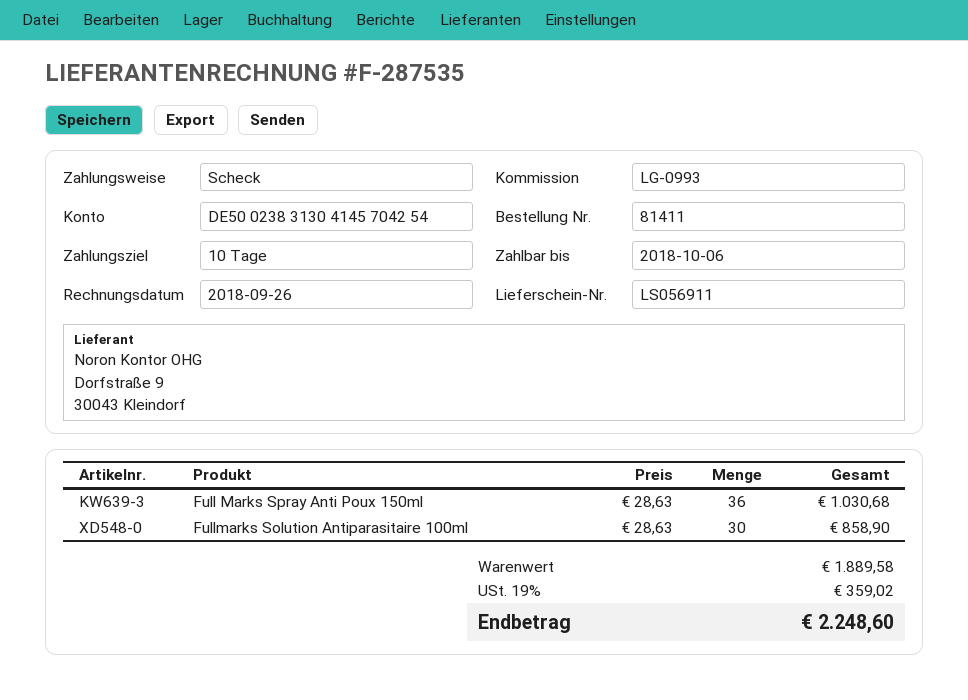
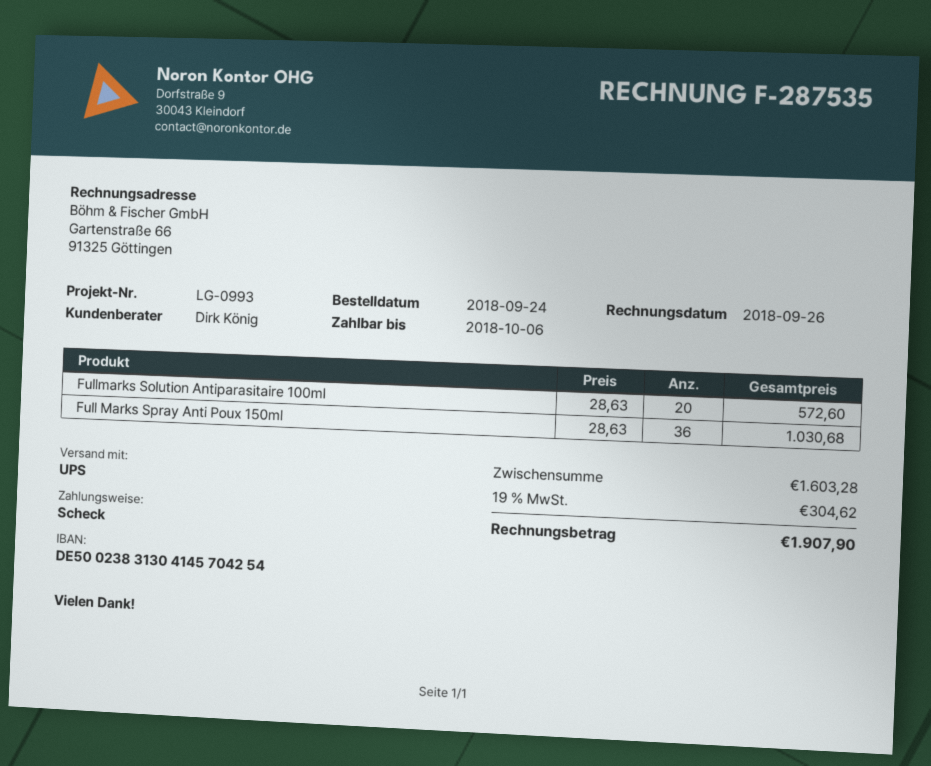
Fullmarks Solution Antiparasitaire 100ml: 30 x 28.63 = 858.90 -> 20 x 28.63 = 572.60
subtotal: 1889.58 -> 1603.28
tax: 19% = 359.02 -> 19% = 304.62
total: 2248.60 -> 1907.90

